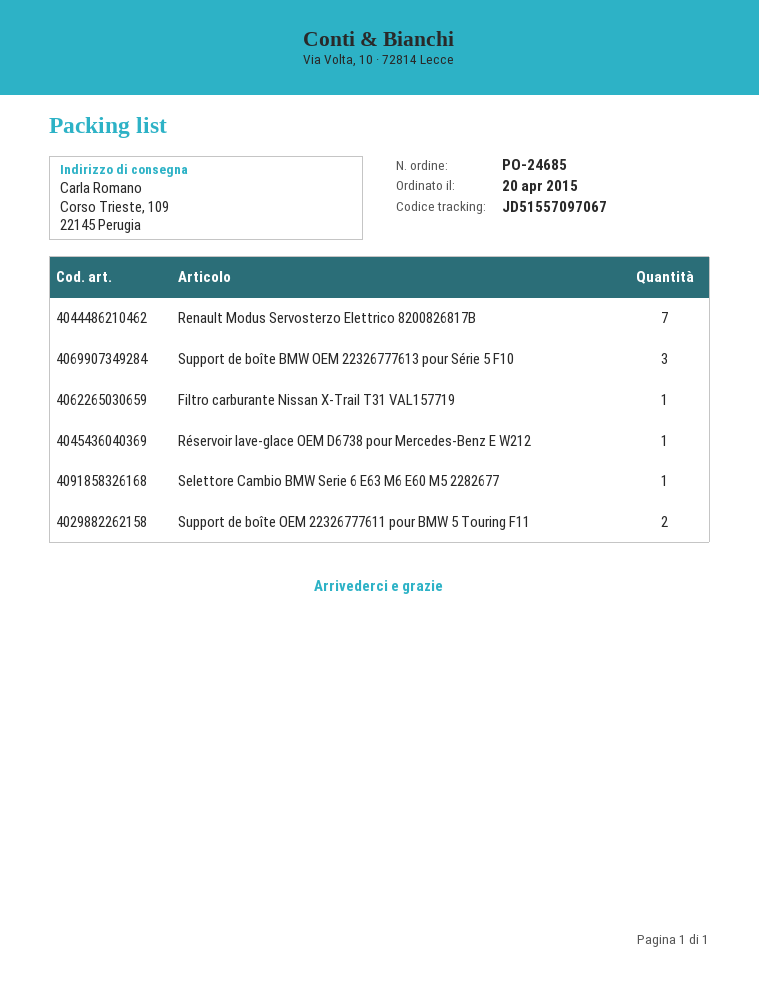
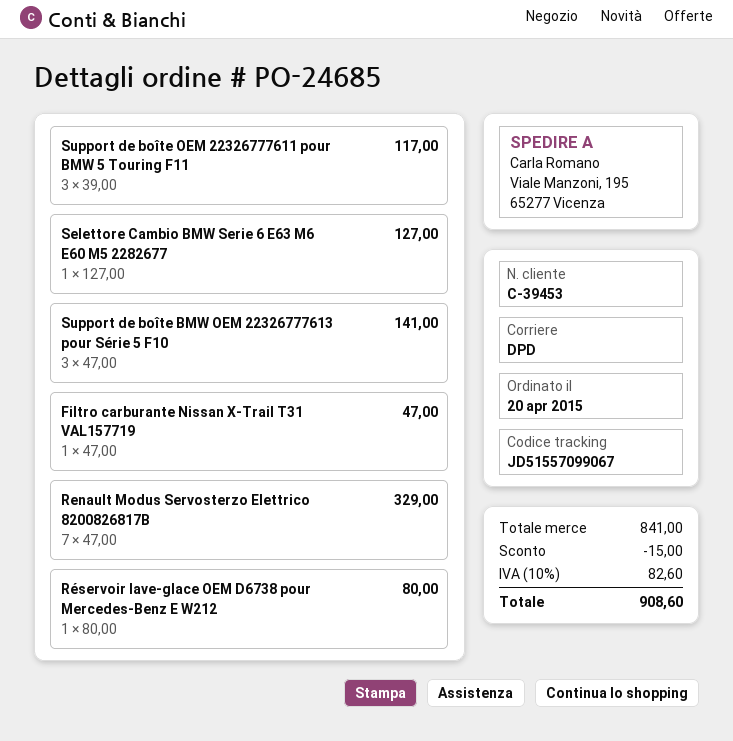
tracking number: JD51557097067 -> JD51557099067
ship to: Corso Trieste, 109, 22145 Perugia -> Viale Manzoni, 195, 65277 Vicenza
Support de boîte OEM 22326777611 pour BMW 5 Touring F11: 2 -> 3

